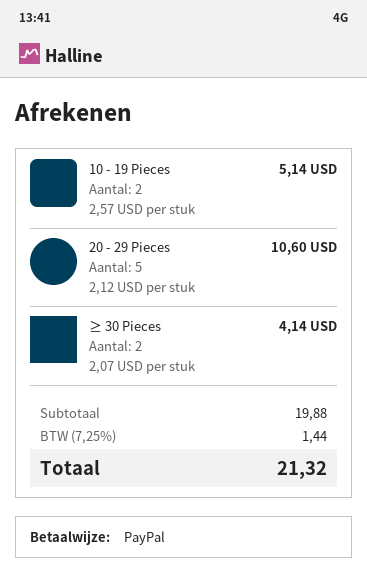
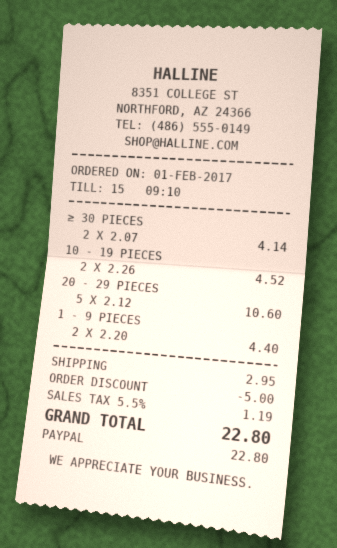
10 - 19 Pieces: 2 x 2.57 = 5.14 -> 2 x 2.26 = 4.52
1 - 9 PIECES: none -> 2 x 2.20 = 4.40
discount: none -> 5.00
shipping: none -> 2.95
tax: 7.25% = 1.44 -> 5.5% = 1.19
total: 21.32 -> 22.80

